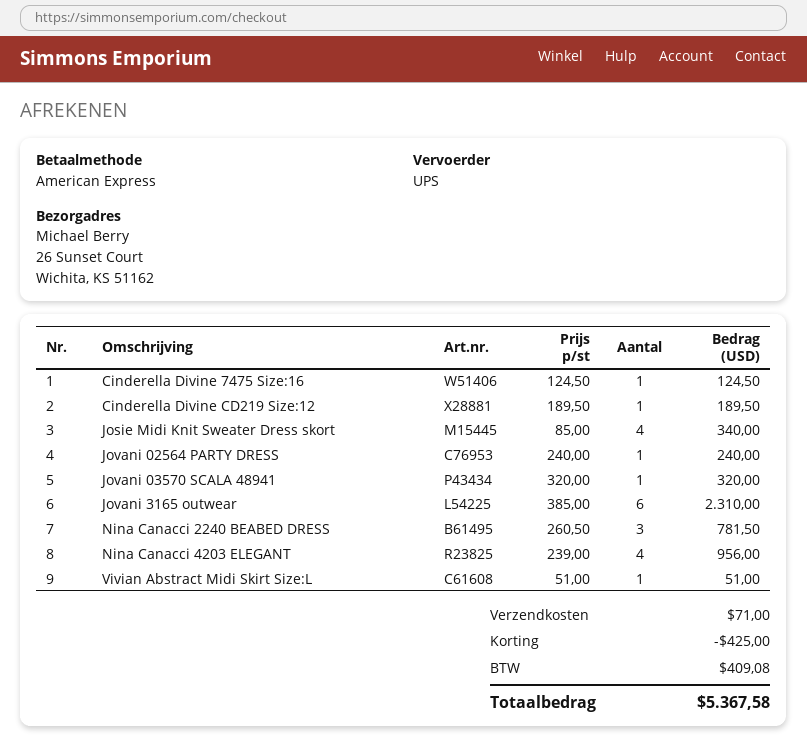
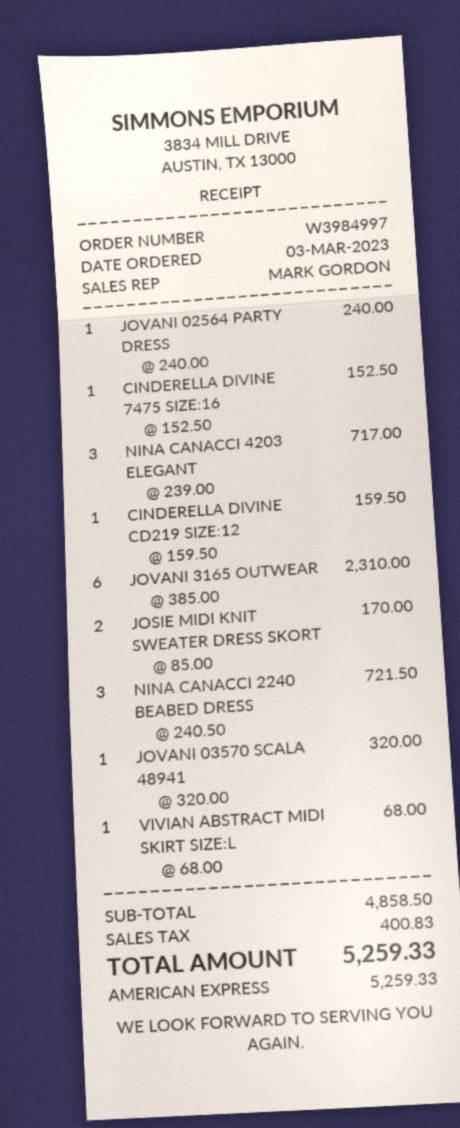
Cinderella Divine 7475 Size:16: 1 x 124.50 = 124.50 -> 1 x 152.50 = 152.50
Cinderella Divine CD219 Size:12: 1 x 189.50 = 189.50 -> 1 x 159.50 = 159.50
Josie Midi Knit Sweater Dress skort: 4 x 85.00 = 340.00 -> 2 x 85.00 = 170.00
Nina Canacci 2240 BEABED DRESS: 3 x 260.50 = 781.50 -> 3 x 240.50 = 721.50
Nina Canacci 4203 ELEGANT: 4 x 239.00 = 956.00 -> 3 x 239.00 = 717.00
Vivian Abstract Midi Skirt Size:L: 1 x 51.00 = 51.00 -> 1 x 68.00 = 68.00
discount: 425.00 -> none
shipping: 71.00 -> none
tax: 409.08 -> 400.83
total: 5367.58 -> 5259.33

